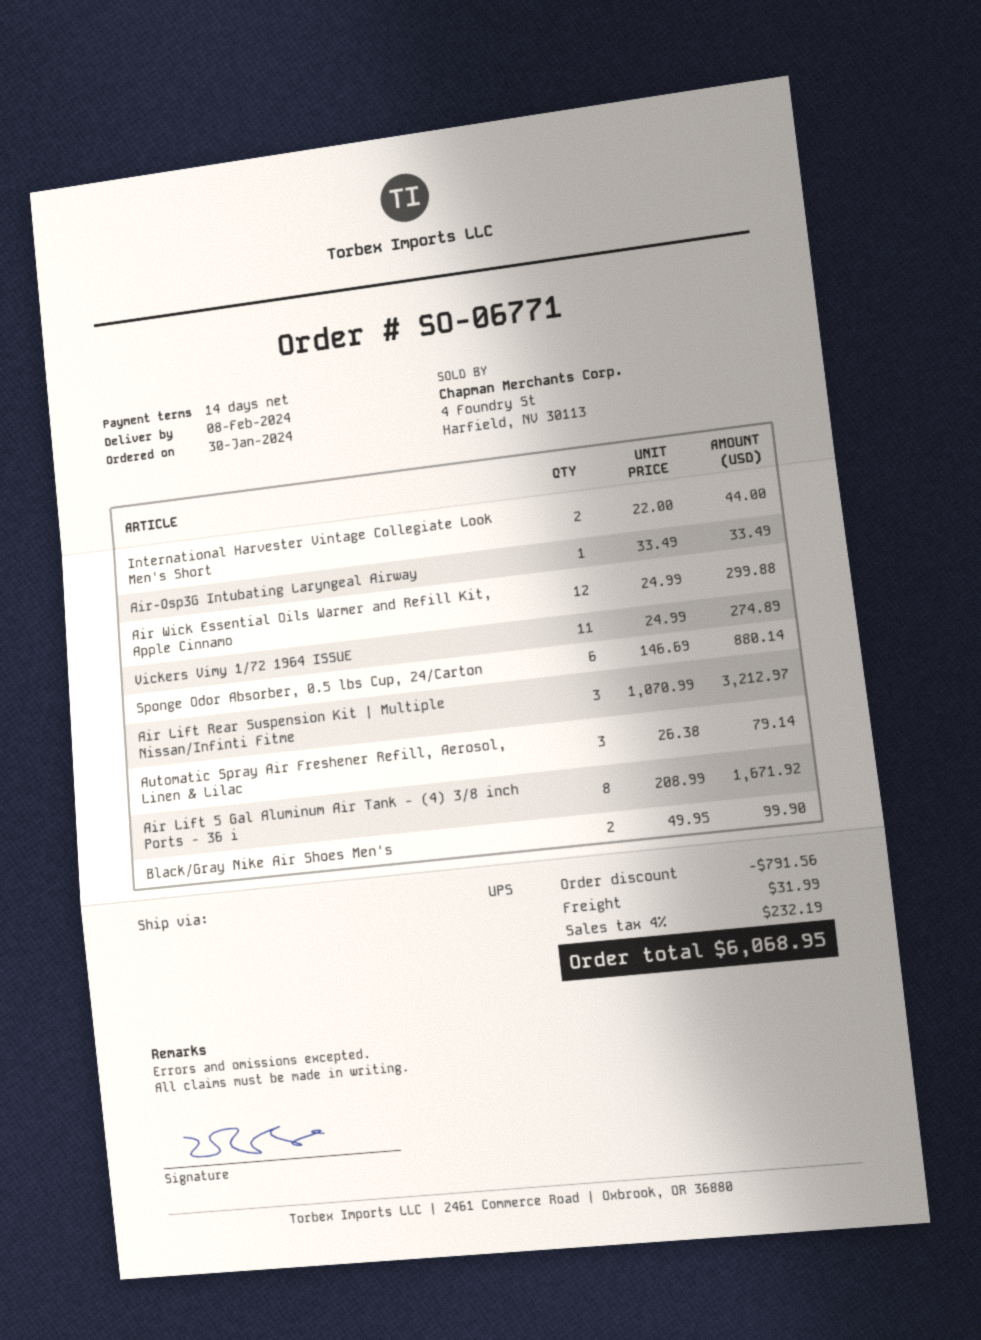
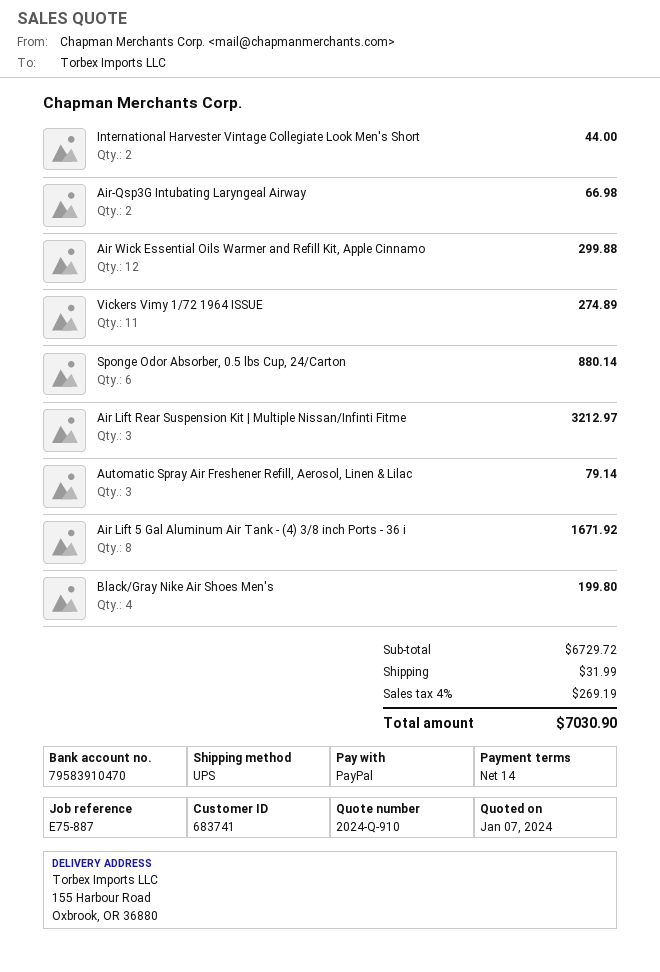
Air-Qsp3G Intubating Laryngeal Airway: 1 for 33.49 -> 2 for 66.98
Black/Gray Nike Air Shoes Men's: 2 for 99.90 -> 4 for 199.80
discount: 791.56 -> none
tax: 4% = 232.19 -> 4% = 269.19
total: 6068.95 -> 7030.90

